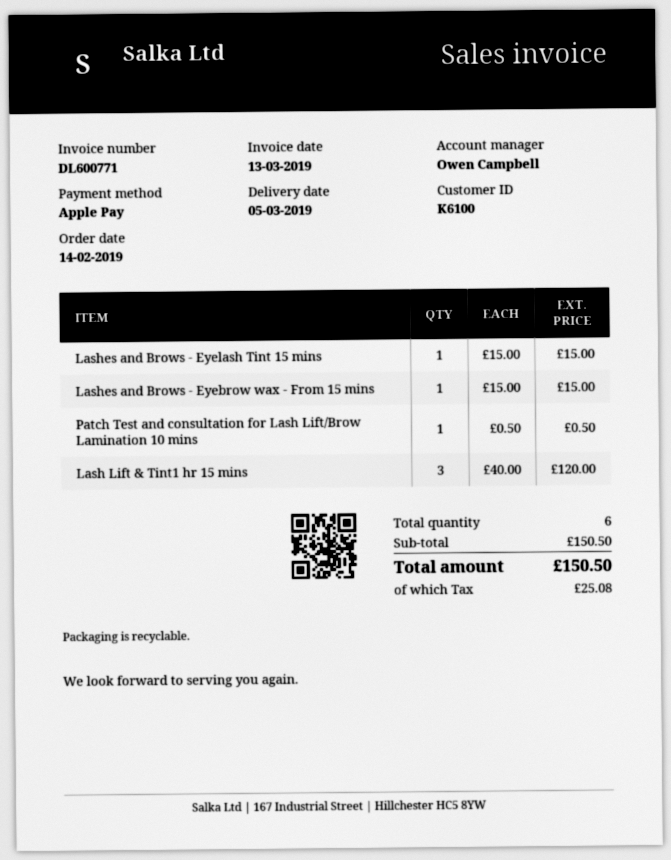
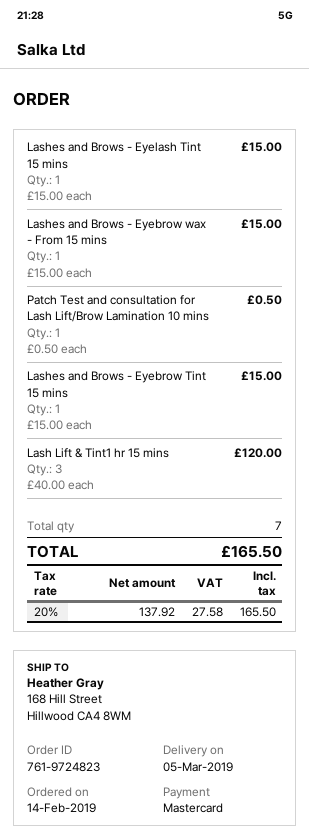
payment method: Apple Pay -> Mastercard
Lashes and Brows - Eyebrow Tint 15 mins: none -> 1 x 15.00 = 15.00
total quantity: 6 -> 7
tax: 25.08 -> 27.58
total: 150.50 -> 165.50

